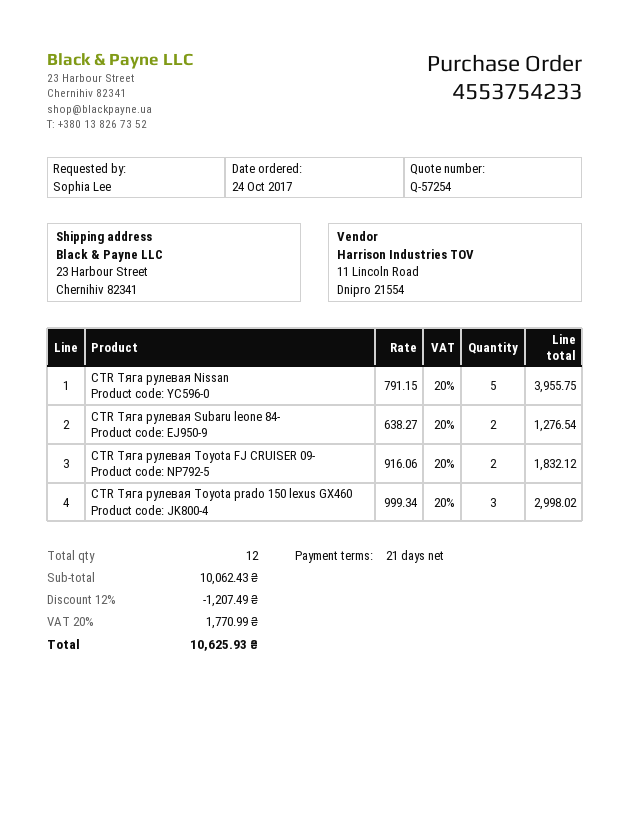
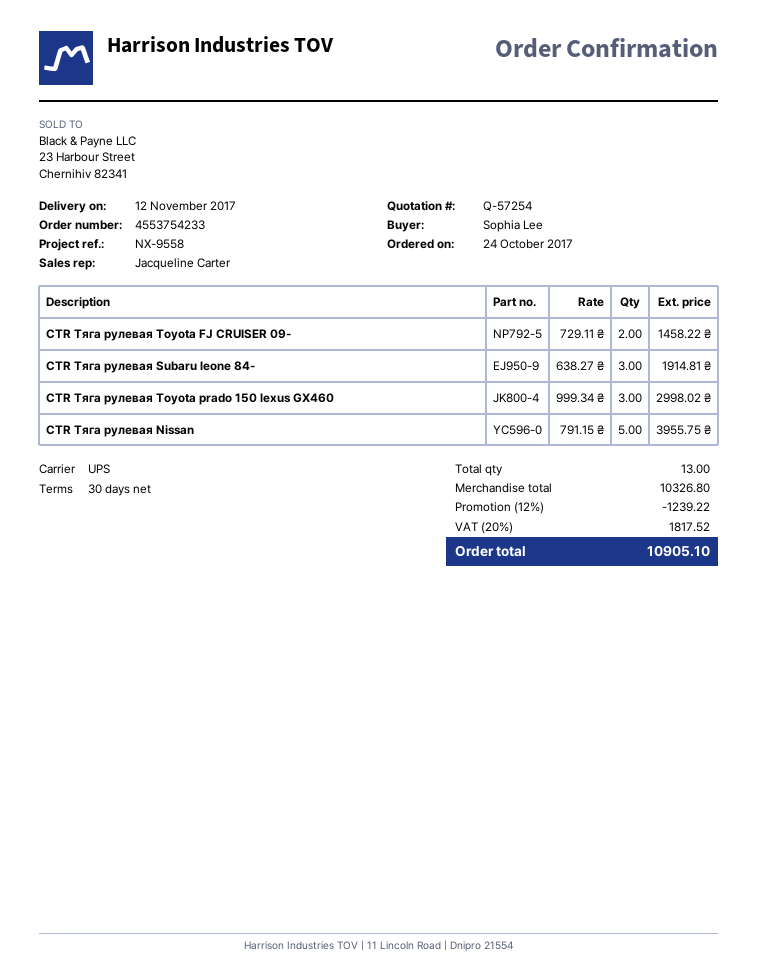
payment terms: 21 days -> 30 days
CTR Тяга рулевая Subaru leone 84-: 2 x 638.27 = 1276.54 -> 3 x 638.27 = 1914.81
CTR Тяга рулевая Toyota FJ CRUISER 09-: 2 x 916.06 = 1832.12 -> 2 x 729.11 = 1458.22
total quantity: 12 -> 13
subtotal: 10062.43 -> 10326.80
discount: 12% = 1207.49 -> 12% = 1239.22
tax: 20% = 1770.99 -> 20% = 1817.52
total: 10625.93 -> 10905.10

